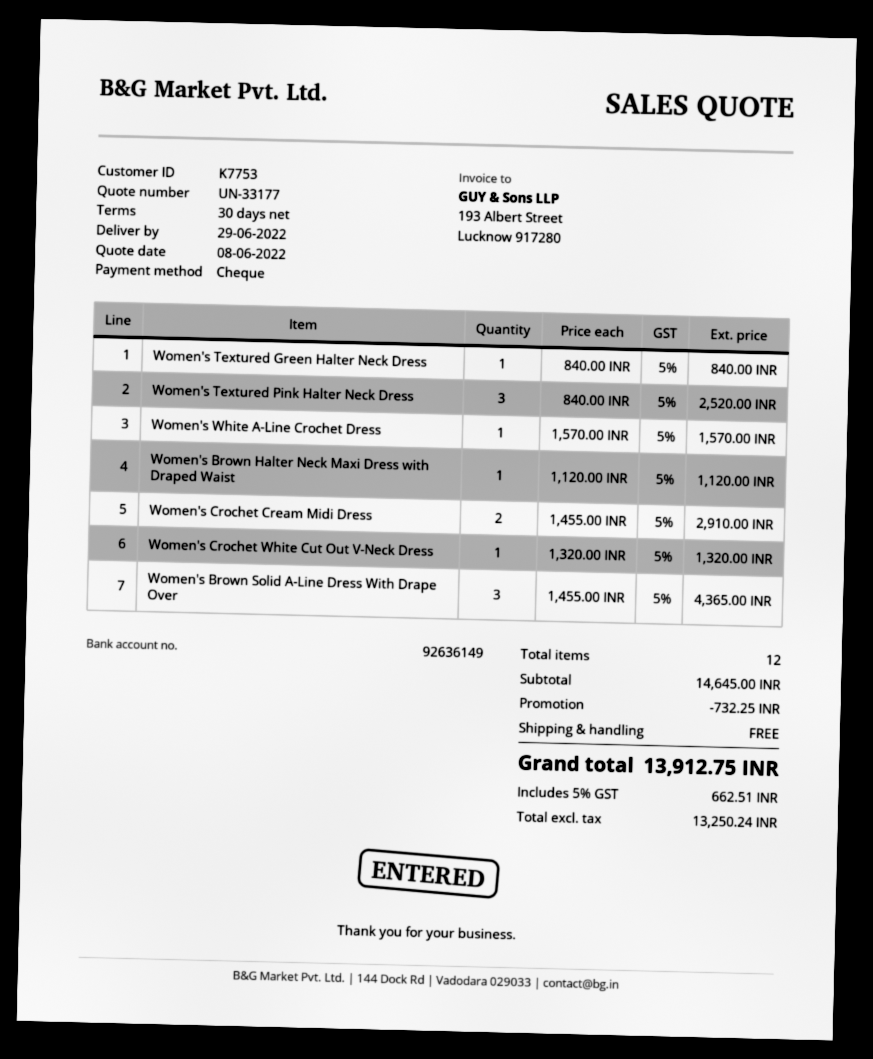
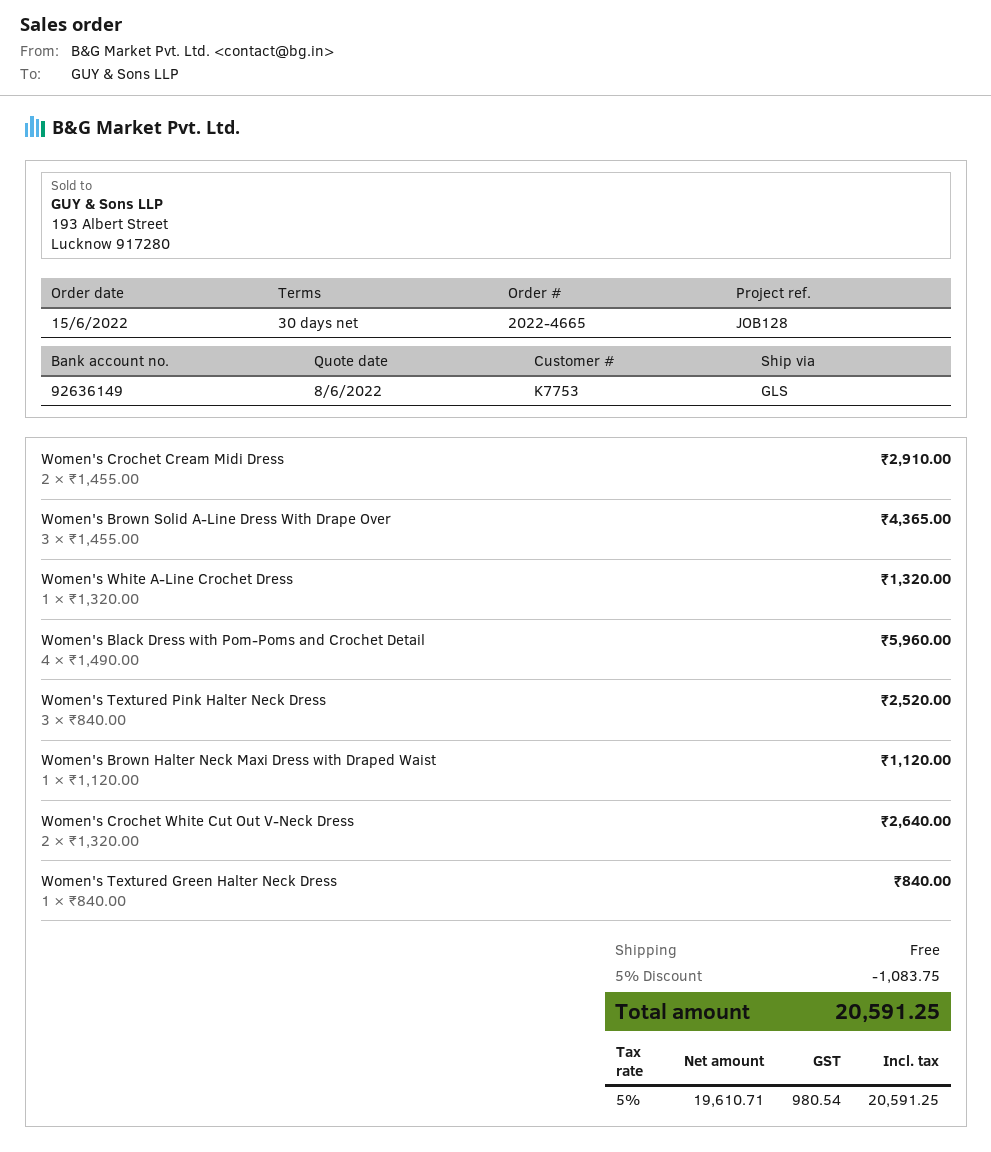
Women's White A-Line Crochet Dress: 1 x 1570.00 = 1570.00 -> 1 x 1320.00 = 1320.00
Women's Crochet White Cut Out V-Neck Dress: 1 x 1320.00 = 1320.00 -> 2 x 1320.00 = 2640.00
Women's Black Dress with Pom-Poms and Crochet Detail: none -> 4 x 1490.00 = 5960.00
discount: 732.25 -> 1083.75
net: 13250.24 -> 19610.71
tax: 5% = 662.51 -> 5% = 980.54
total: 13912.75 -> 20591.25

